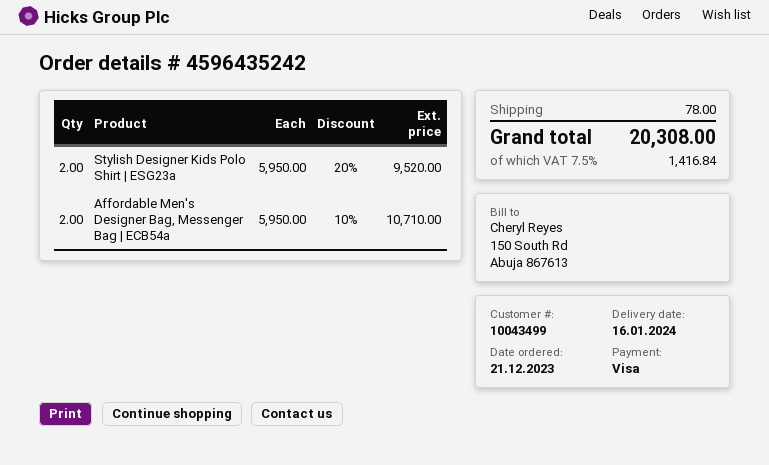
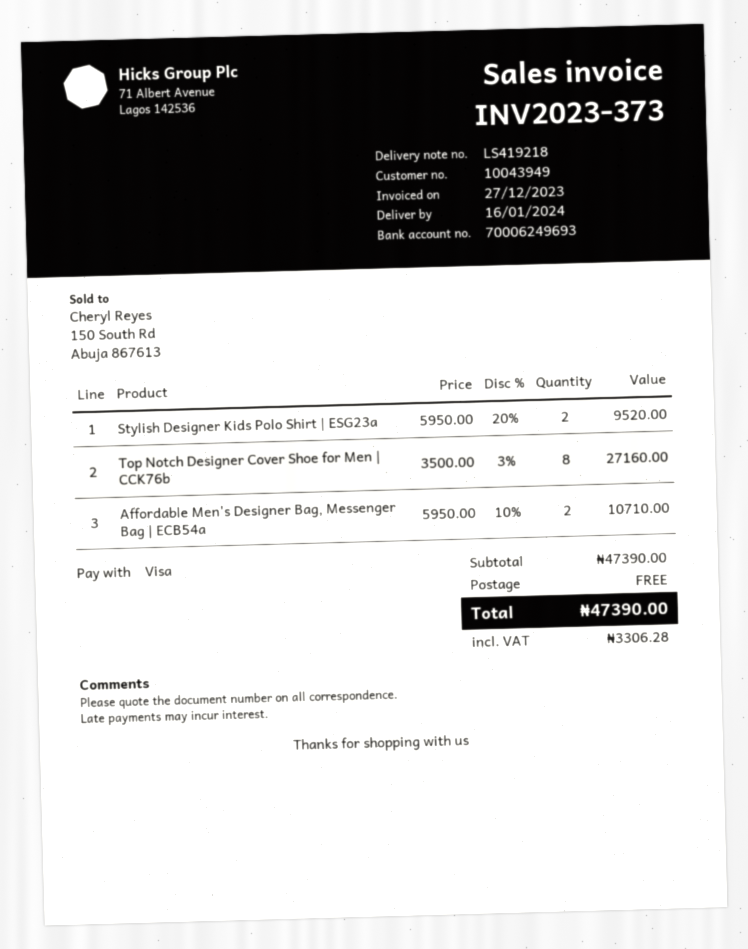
customer number: 10043499 -> 10043949
Top Notch Designer Cover Shoe for Men | CCK76b: none -> 8 x 3500.00 - 3% = 27160.00
shipping: 78.00 -> 0.00
tax: 1416.84 -> 3306.28
total: 20308.00 -> 47390.00

